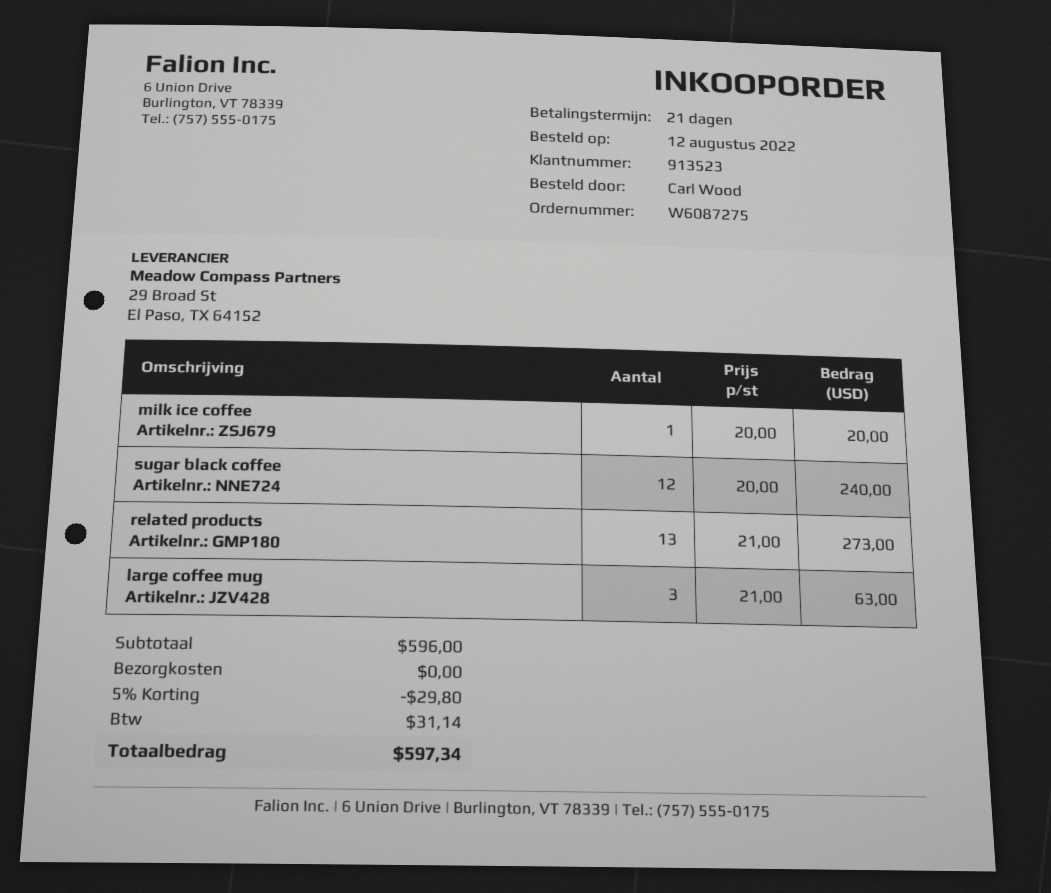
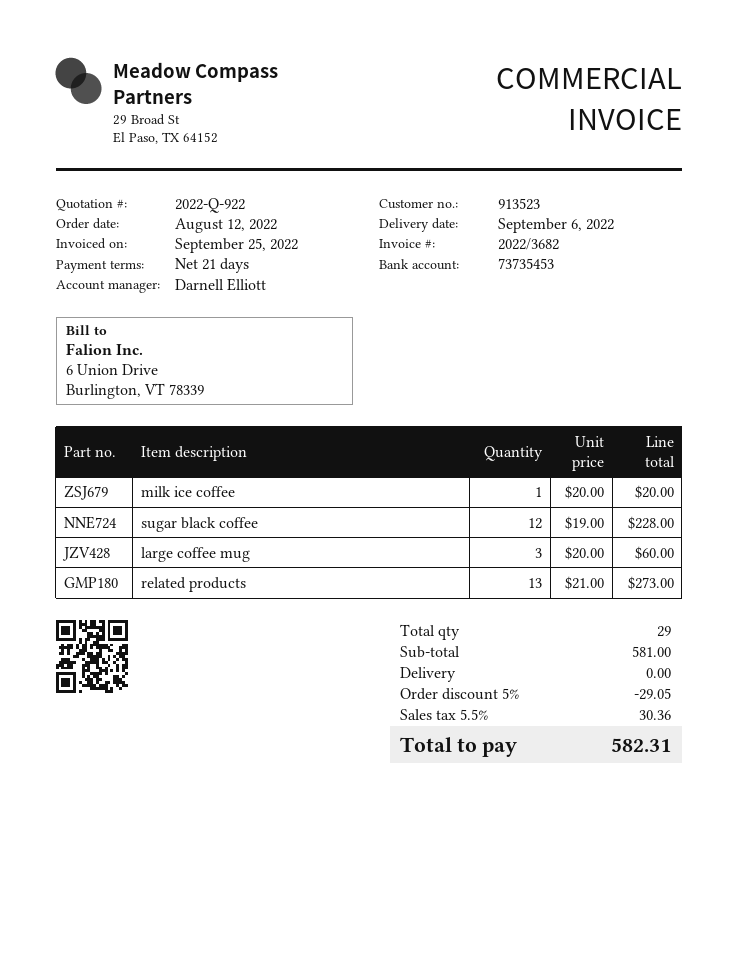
sugar black coffee: 12 x 20.00 = 240.00 -> 12 x 19.00 = 228.00
large coffee mug: 3 x 21.00 = 63.00 -> 3 x 20.00 = 60.00
subtotal: 596.00 -> 581.00
discount: 5% = 29.80 -> 5% = 29.05
tax: 31.14 -> 30.36
total: 597.34 -> 582.31

